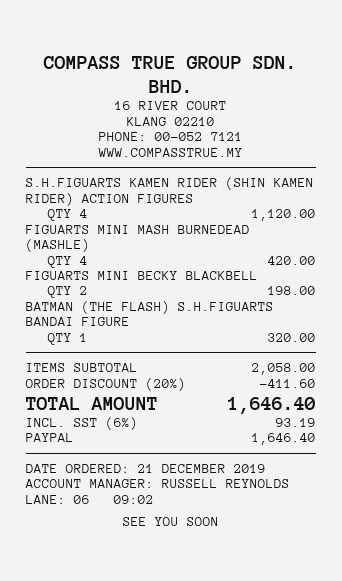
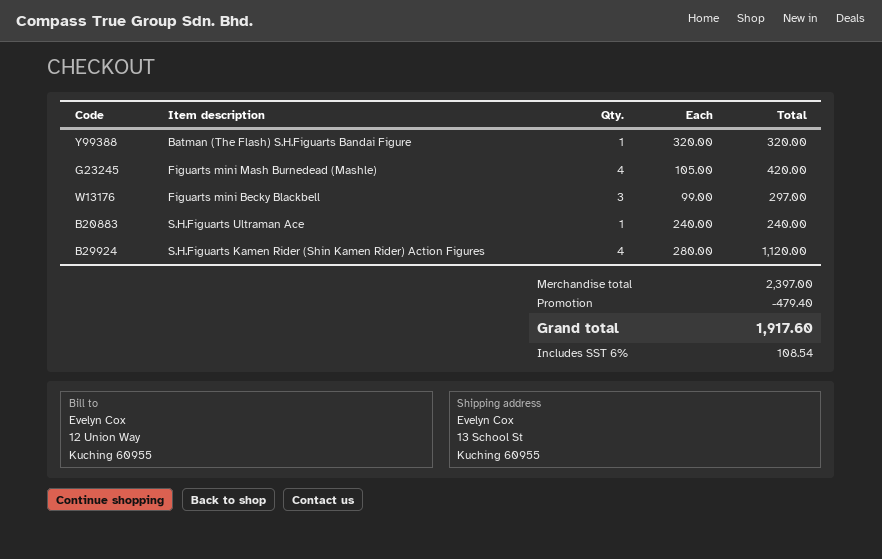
FIGUARTS MINI BECKY BLACKBELL: 2 for 198.00 -> 3 for 297.00
S.H.Figuarts Ultraman Ace: none -> 1 for 240.00
subtotal: 2058.00 -> 2397.00
discount: 411.60 -> 479.40
tax: 6% = 93.19 -> 6% = 108.54
total: 1646.40 -> 1917.60

